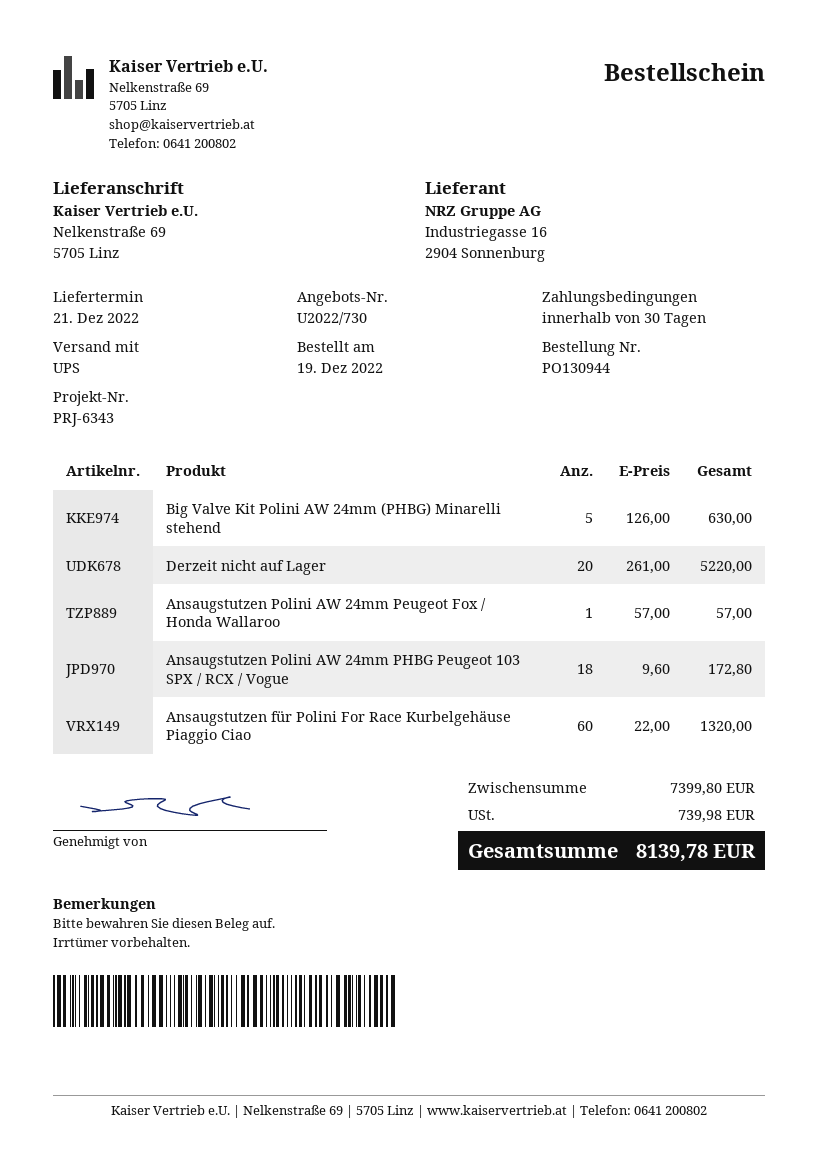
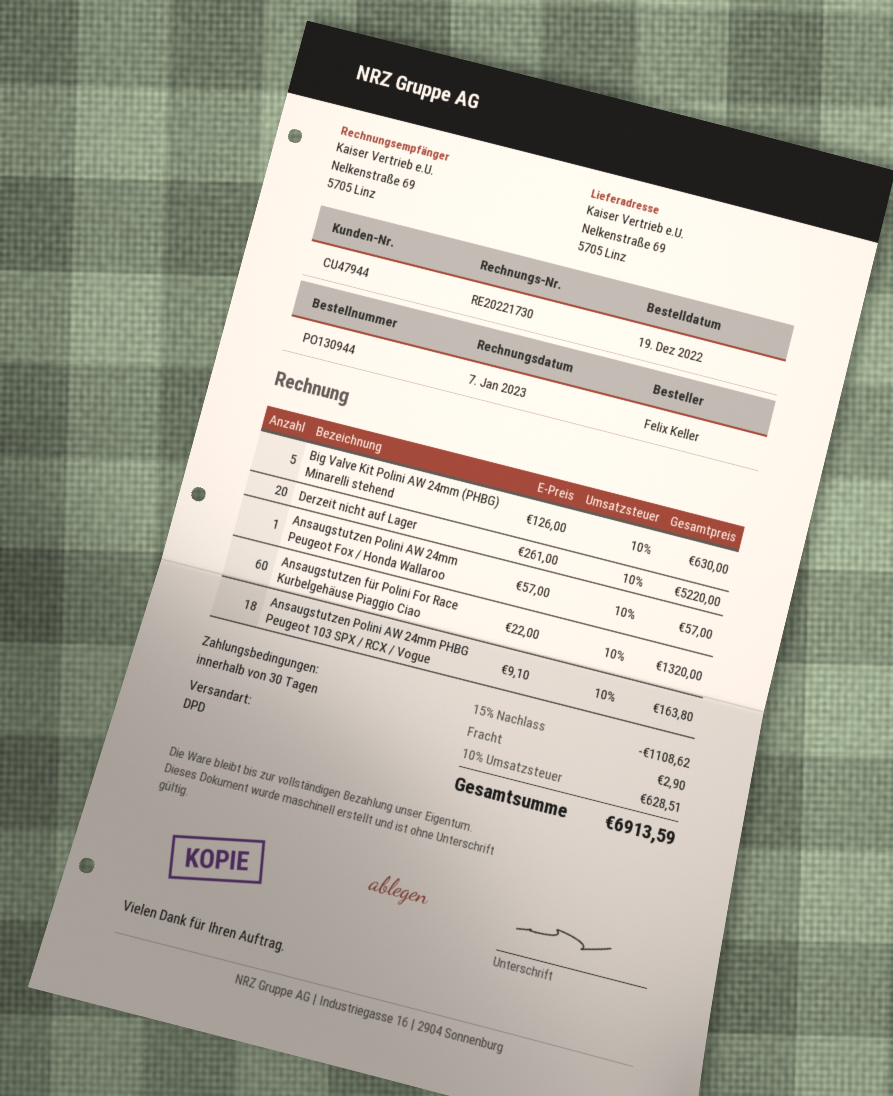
shipping method: UPS -> DPD
Ansaugstutzen Polini AW 24mm PHBG Peugeot 103 SPX / RCX / Vogue: 18 x 9.60 = 172.80 -> 18 x 9.10 = 163.80
discount: none -> 15% = 1108.62
shipping: none -> 2.90
tax: 739.98 -> 628.51
total: 8139.78 -> 6913.59

